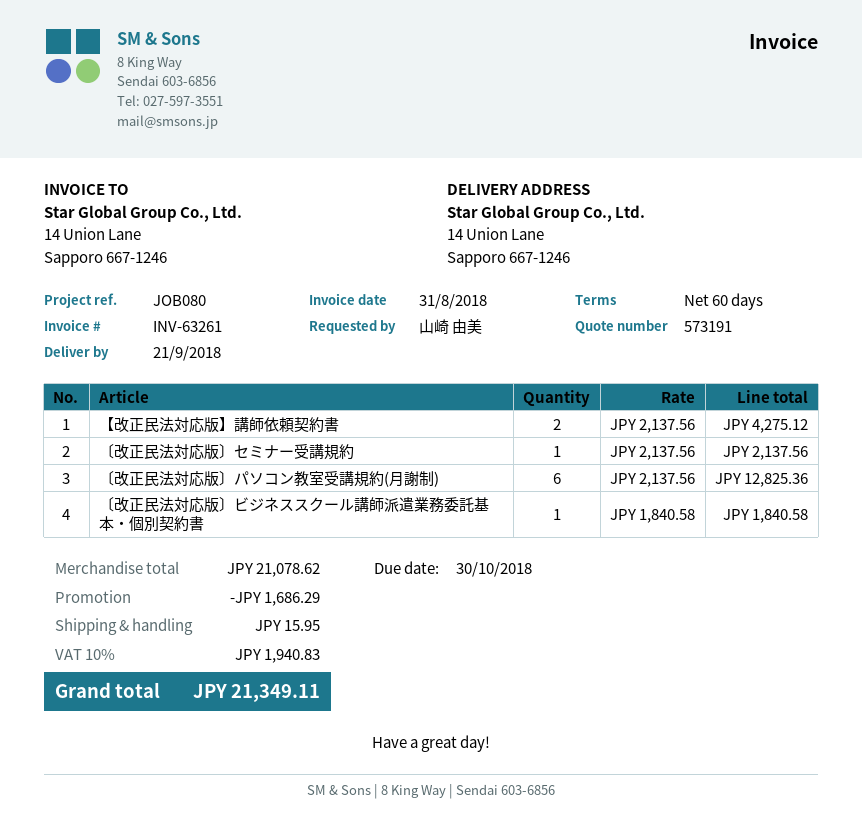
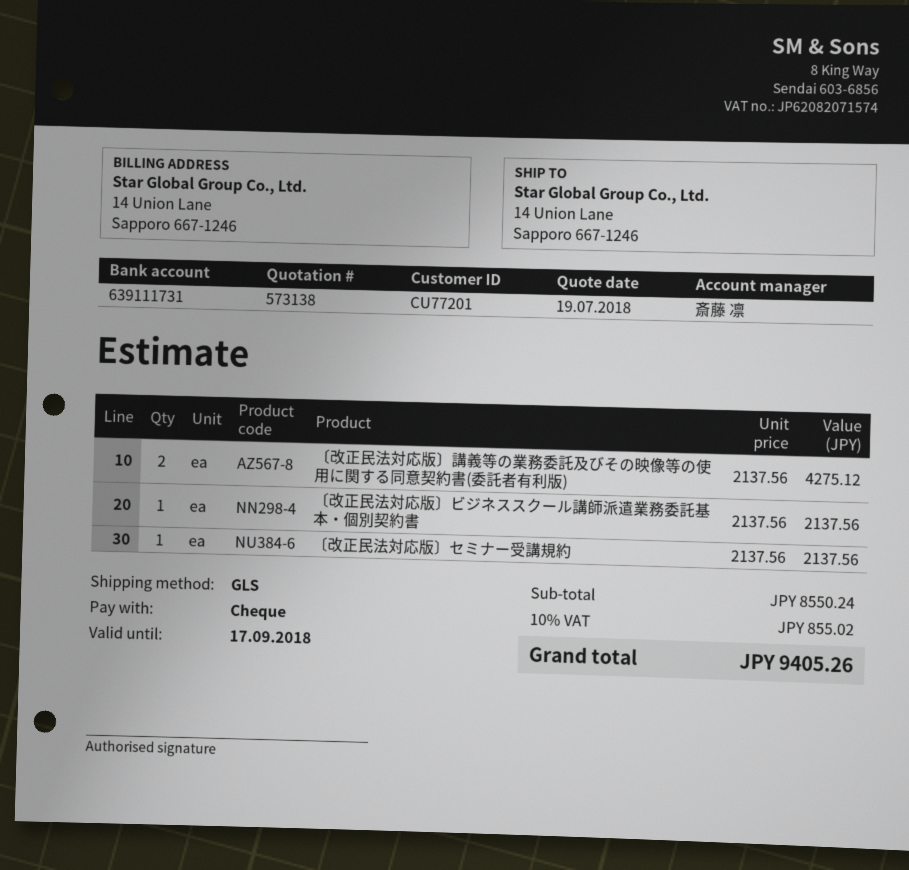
quote number: 573191 -> 573138
【改正民法対応版】講師依頼契約書: 2 x 2137.56 = 4275.12 -> none
〔改正民法対応版〕パソコン教室受講規約(月謝制): 6 x 2137.56 = 12825.36 -> none
〔改正民法対応版〕ビジネススクール講師派遣業務委託基本・個別契約書: 1 x 1840.58 = 1840.58 -> 1 x 2137.56 = 2137.56
〔改正民法対応版〕講義等の業務委託及びその映像等の使用に関する同意契約書(委託者有利版): none -> 2 x 2137.56 = 4275.12
subtotal: 21078.62 -> 8550.24
discount: 1686.29 -> none
shipping: 15.95 -> none
tax: 10% = 1940.83 -> 10% = 855.02
total: 21349.11 -> 9405.26

